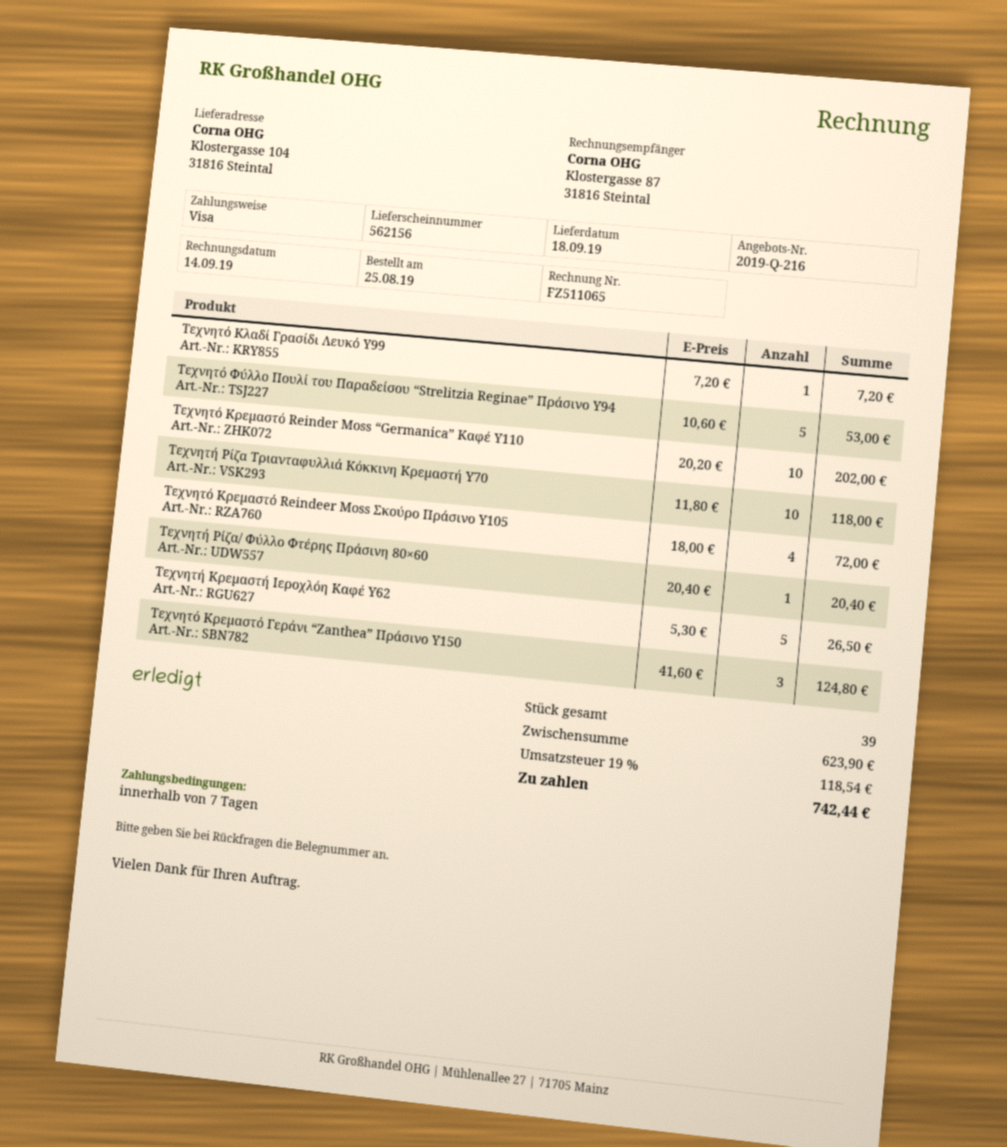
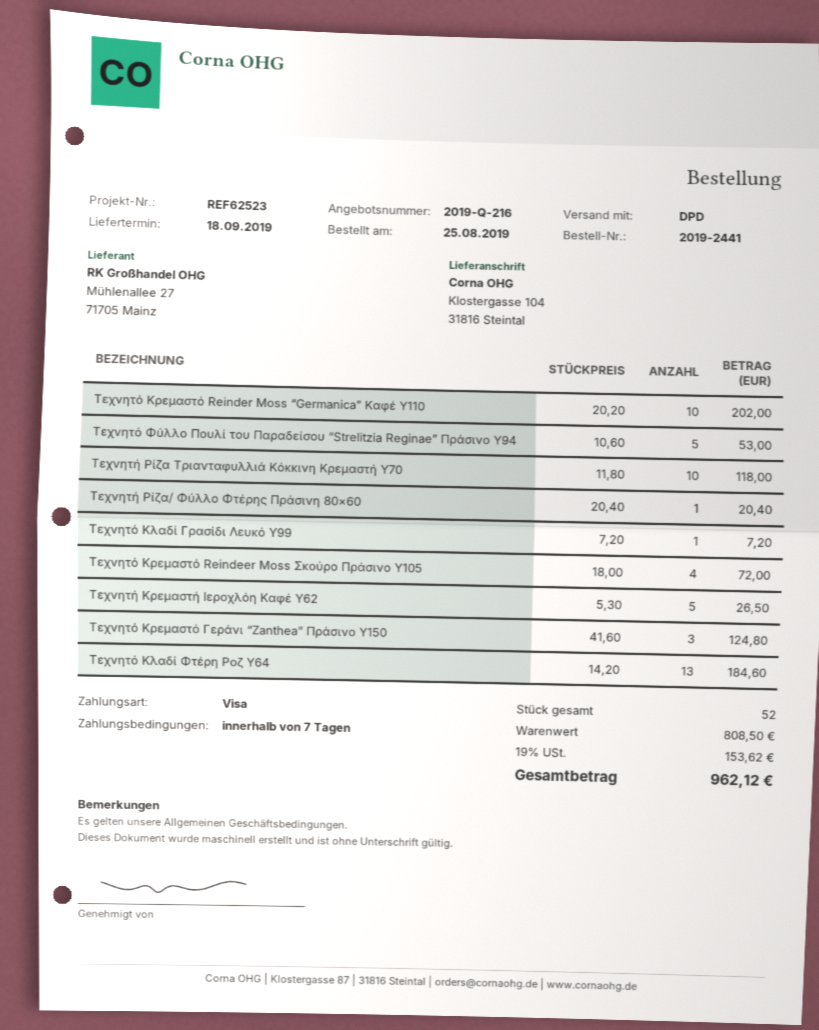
Τεχνητό Κλαδί Φτέρη Ροζ Υ64: none -> 13 x 14.20 = 184.60
total quantity: 39 -> 52
subtotal: 623.90 -> 808.50
tax: 19% = 118.54 -> 19% = 153.62
total: 742.44 -> 962.12

